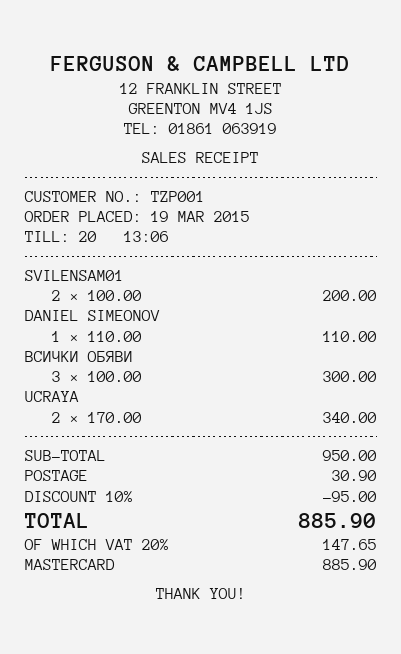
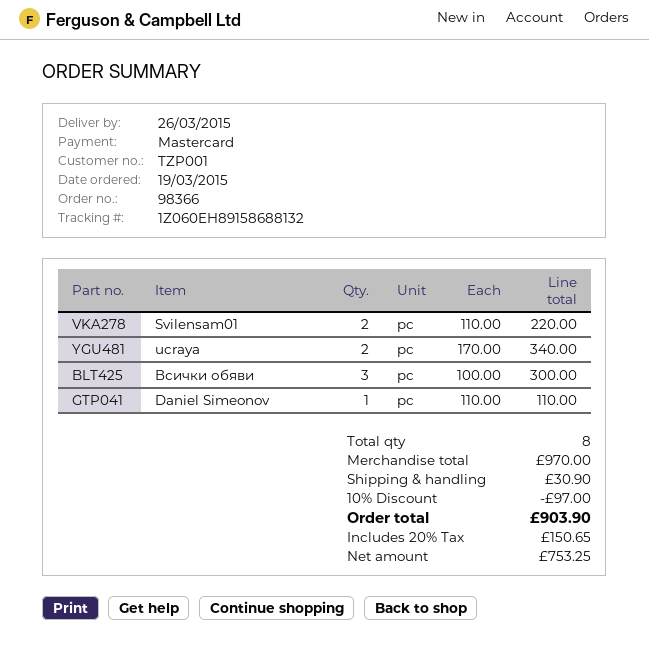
SVILENSAM01: 2 x 100.00 = 200.00 -> 2 x 110.00 = 220.00
subtotal: 950.00 -> 970.00
discount: 10% = 95.00 -> 10% = 97.00
tax: 20% = 147.65 -> 20% = 150.65
total: 885.90 -> 903.90

